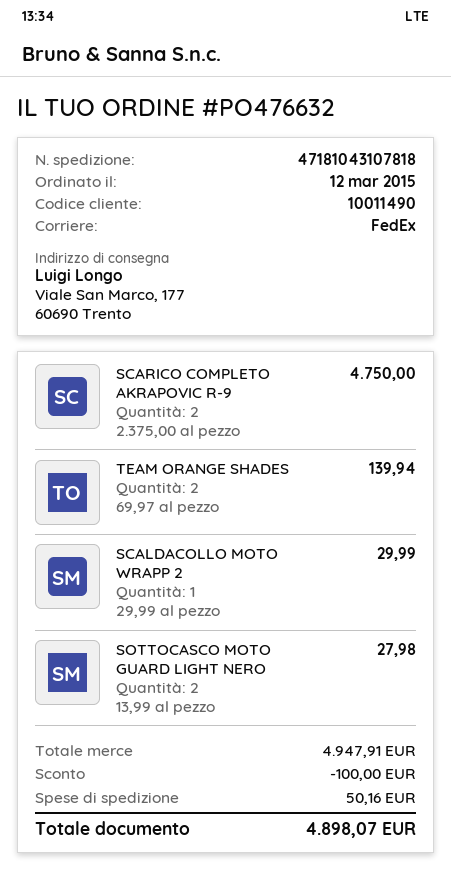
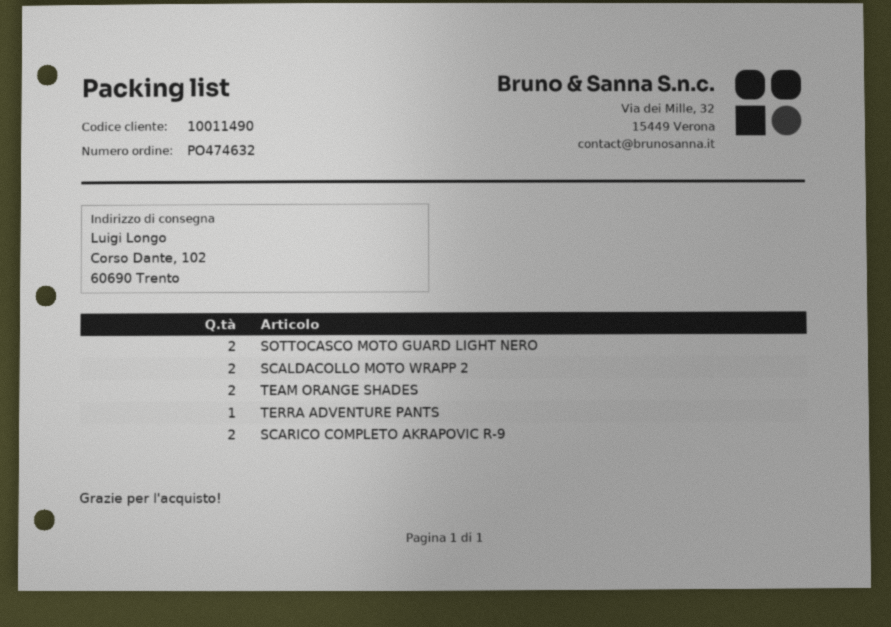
order number: PO476632 -> PO474632
ship to: Viale San Marco, 177, 60690 Trento -> Corso Dante, 102, 60690 Trento
SCALDACOLLO MOTO WRAPP 2: 1 -> 2
TERRA ADVENTURE PANTS: none -> 1

